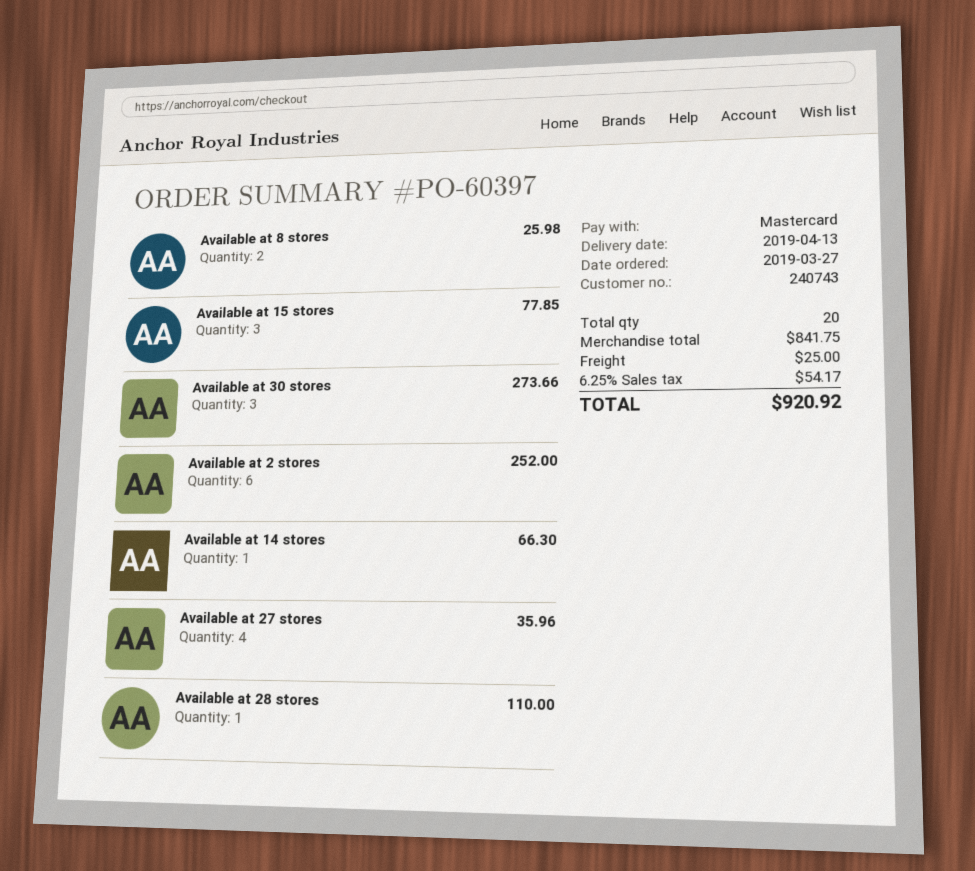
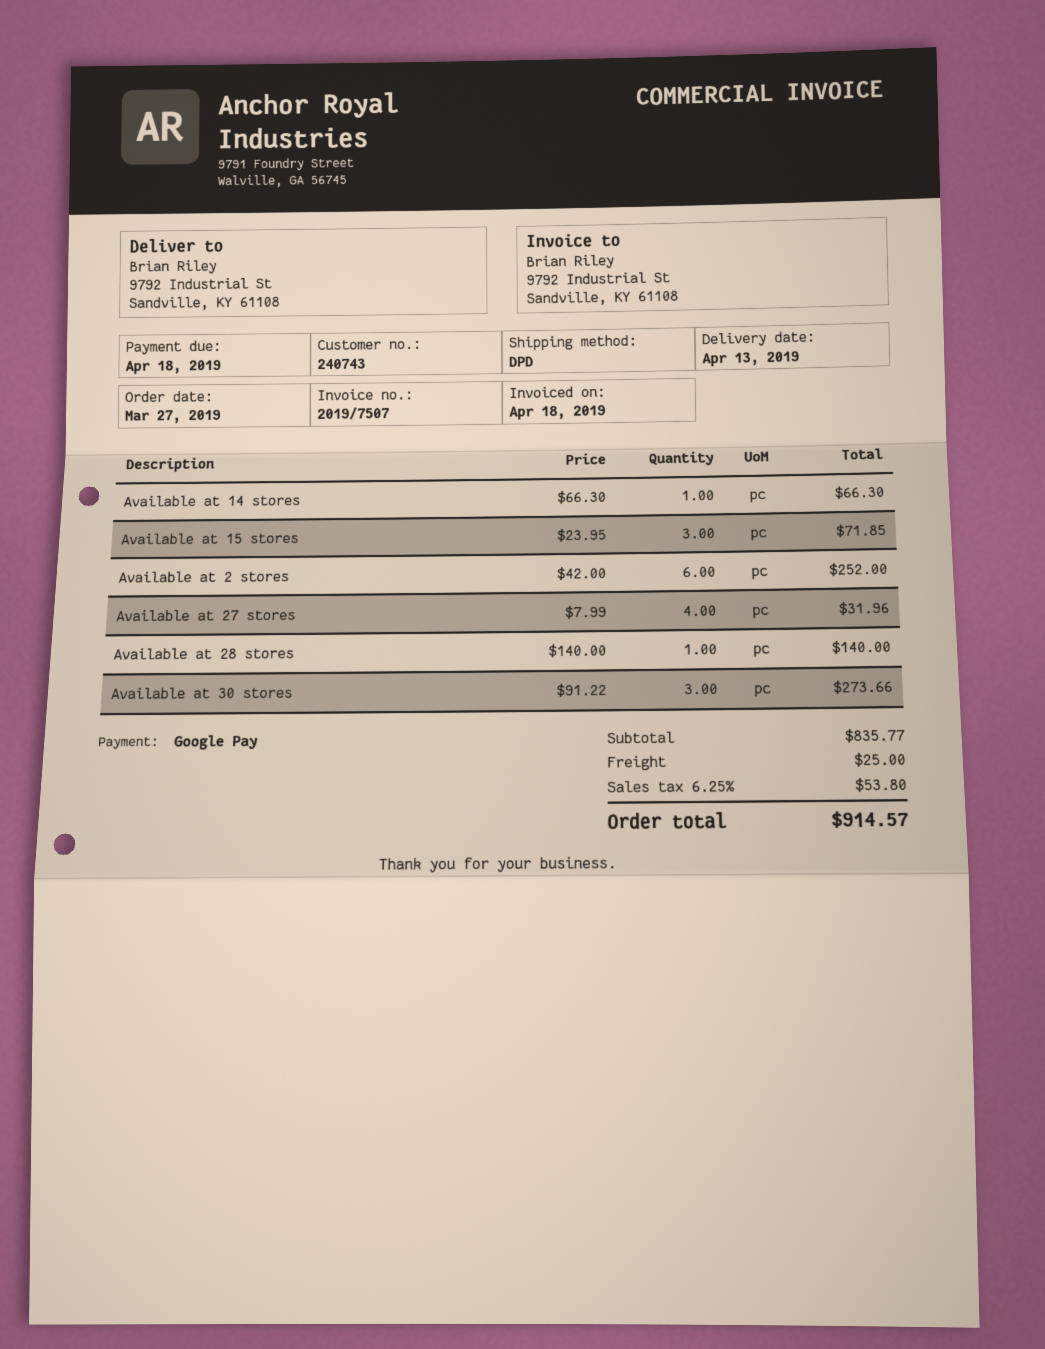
payment method: Mastercard -> Google Pay
Available at 8 stores: 2 for 25.98 -> none
Available at 15 stores: 3 for 77.85 -> 3 for 71.85
Available at 27 stores: 4 for 35.96 -> 4 for 31.96
Available at 28 stores: 1 for 110.00 -> 1 for 140.00
subtotal: 841.75 -> 835.77
tax: 6.25% = 54.17 -> 6.25% = 53.80
total: 920.92 -> 914.57

